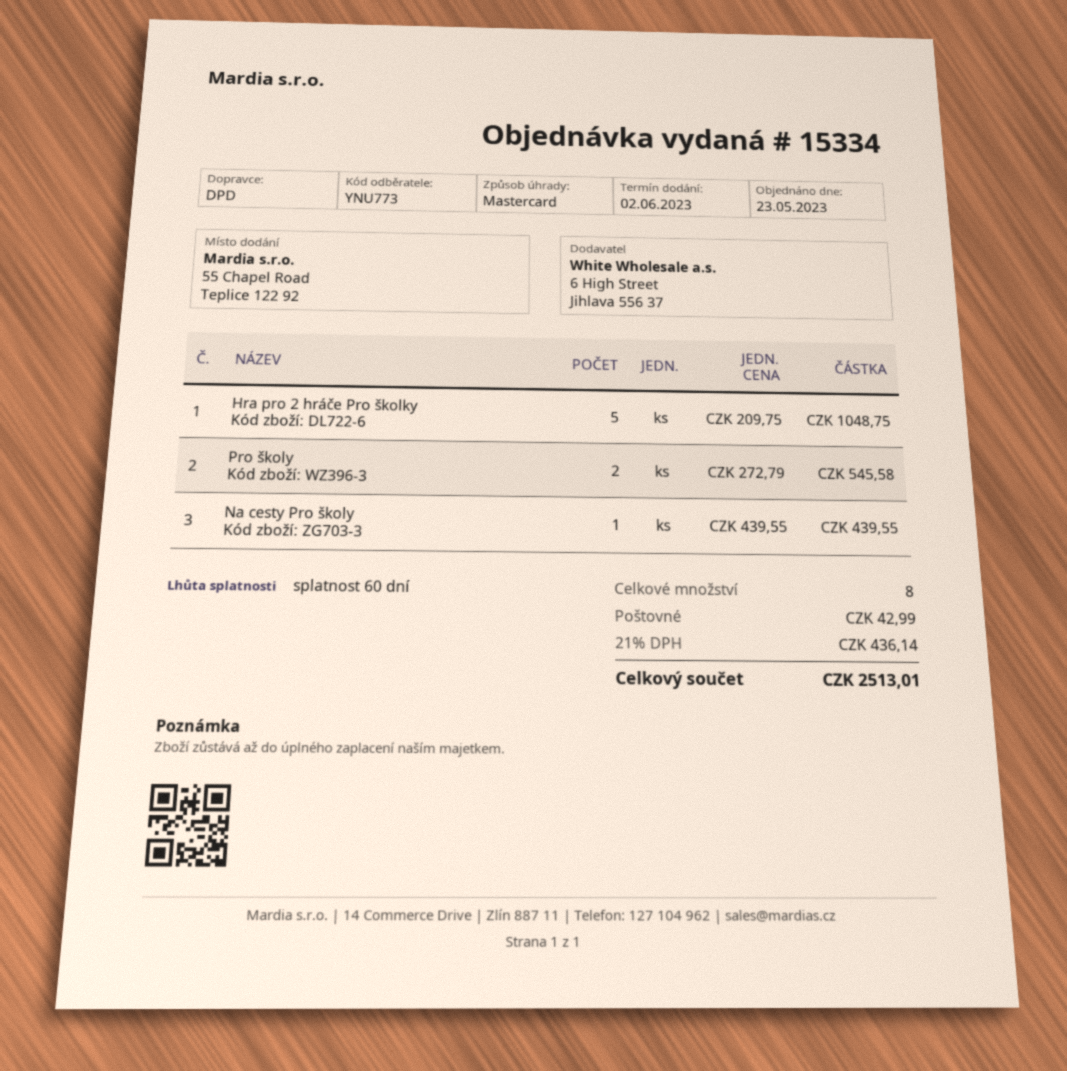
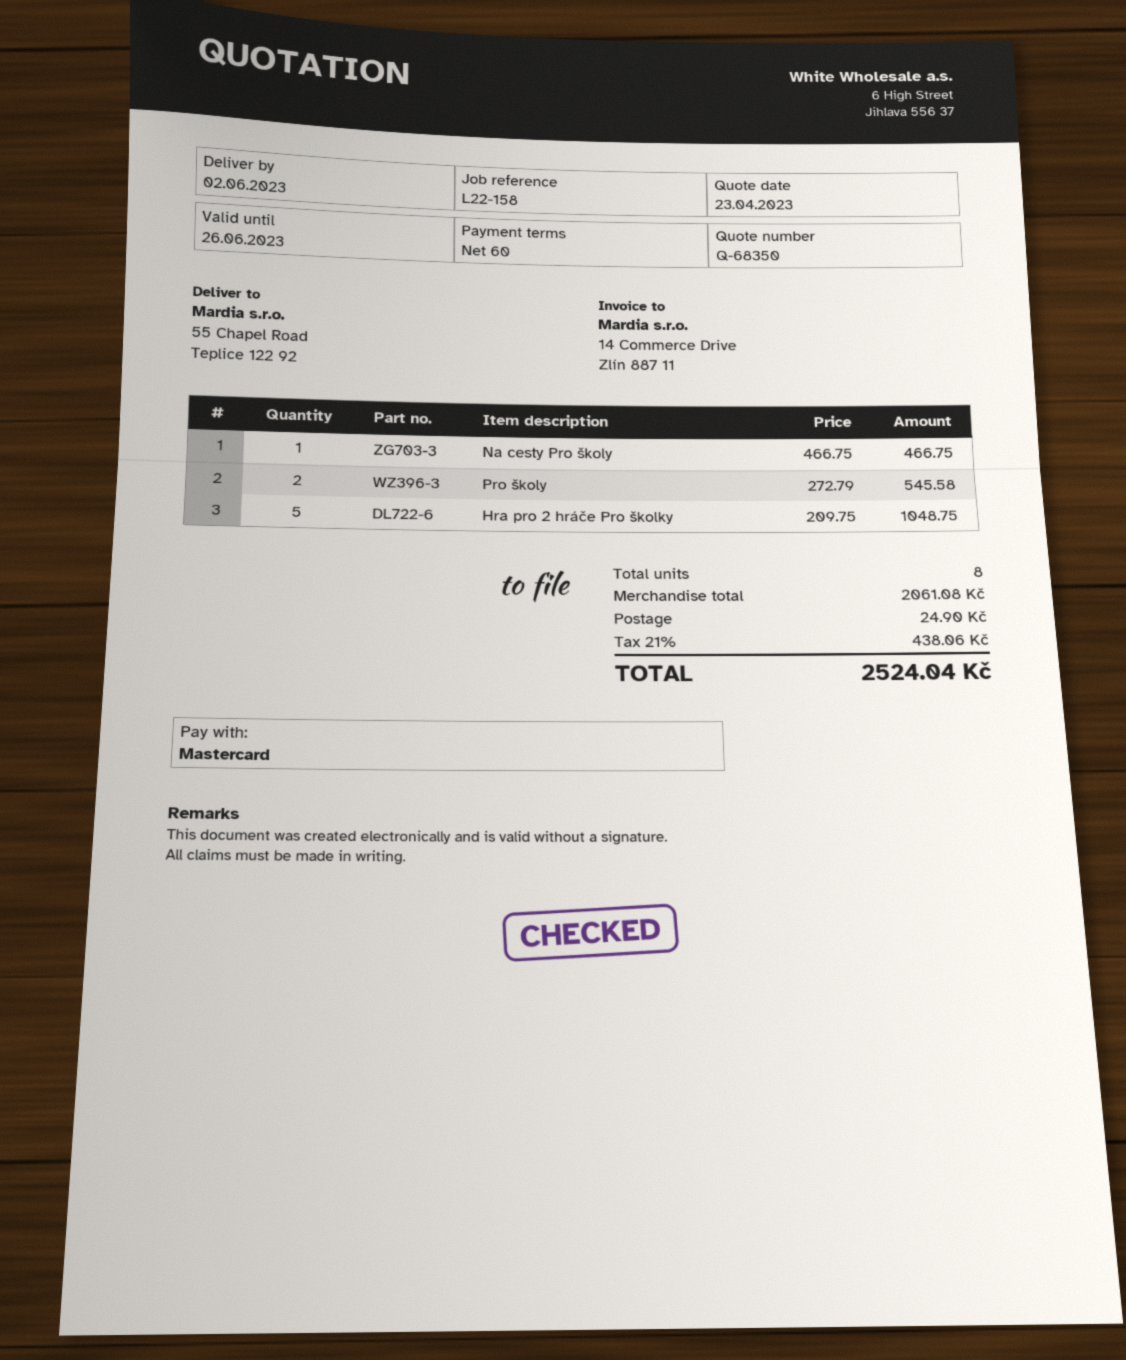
Na cesty Pro školy: 1 x 439.55 = 439.55 -> 1 x 466.75 = 466.75
shipping: 42.99 -> 24.90
tax: 21% = 436.14 -> 21% = 438.06
total: 2513.01 -> 2524.04

